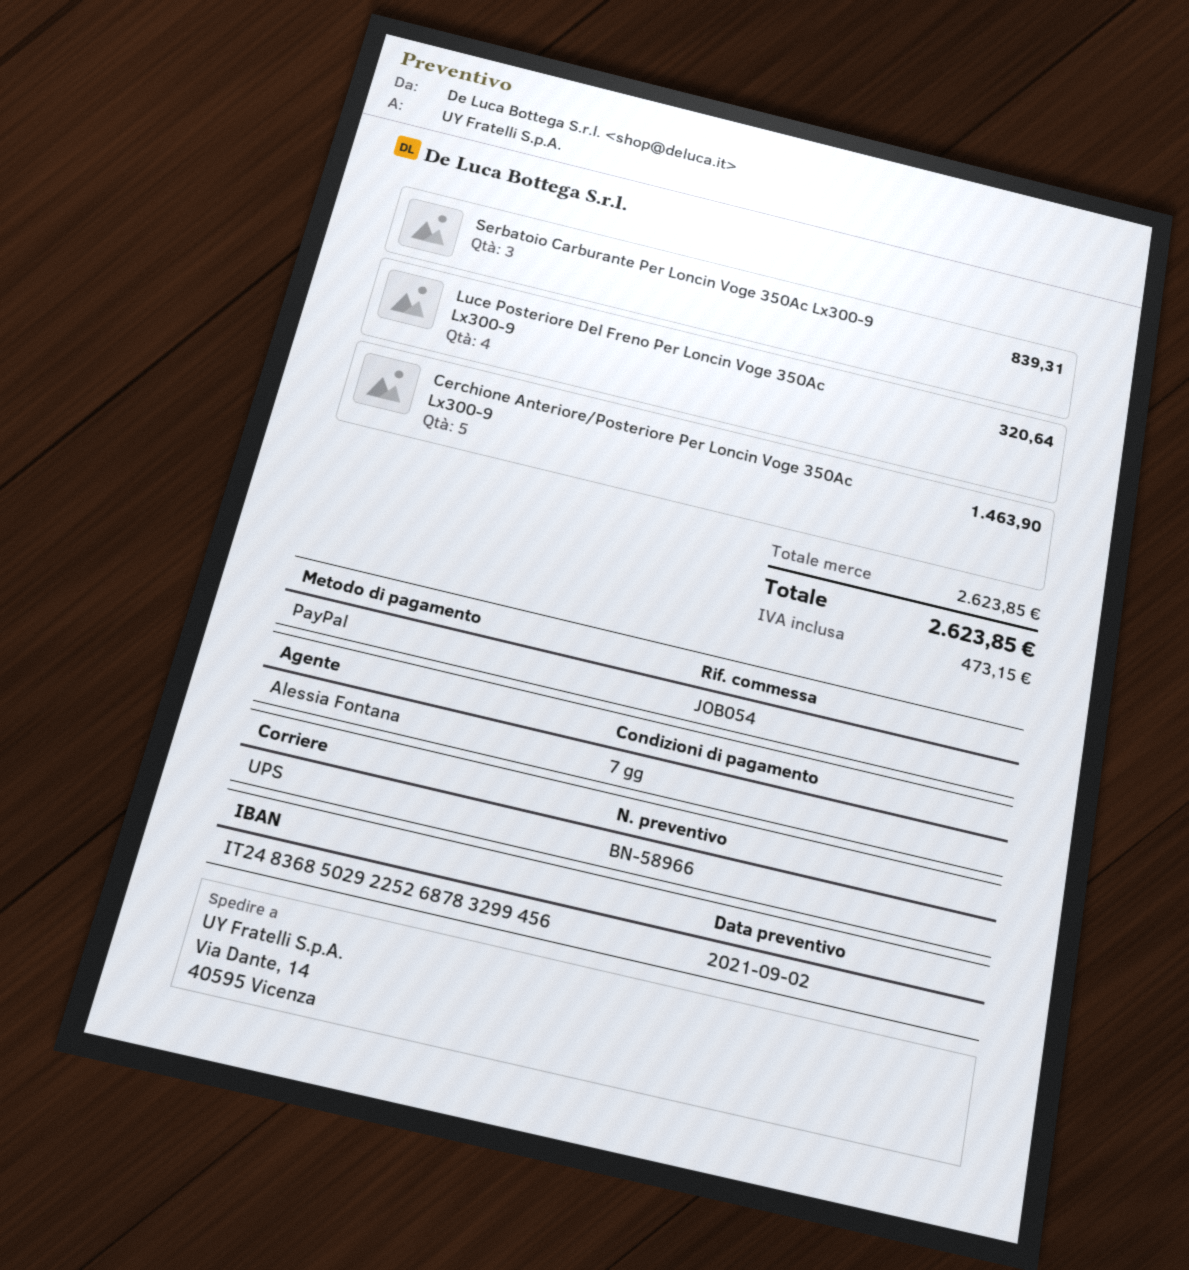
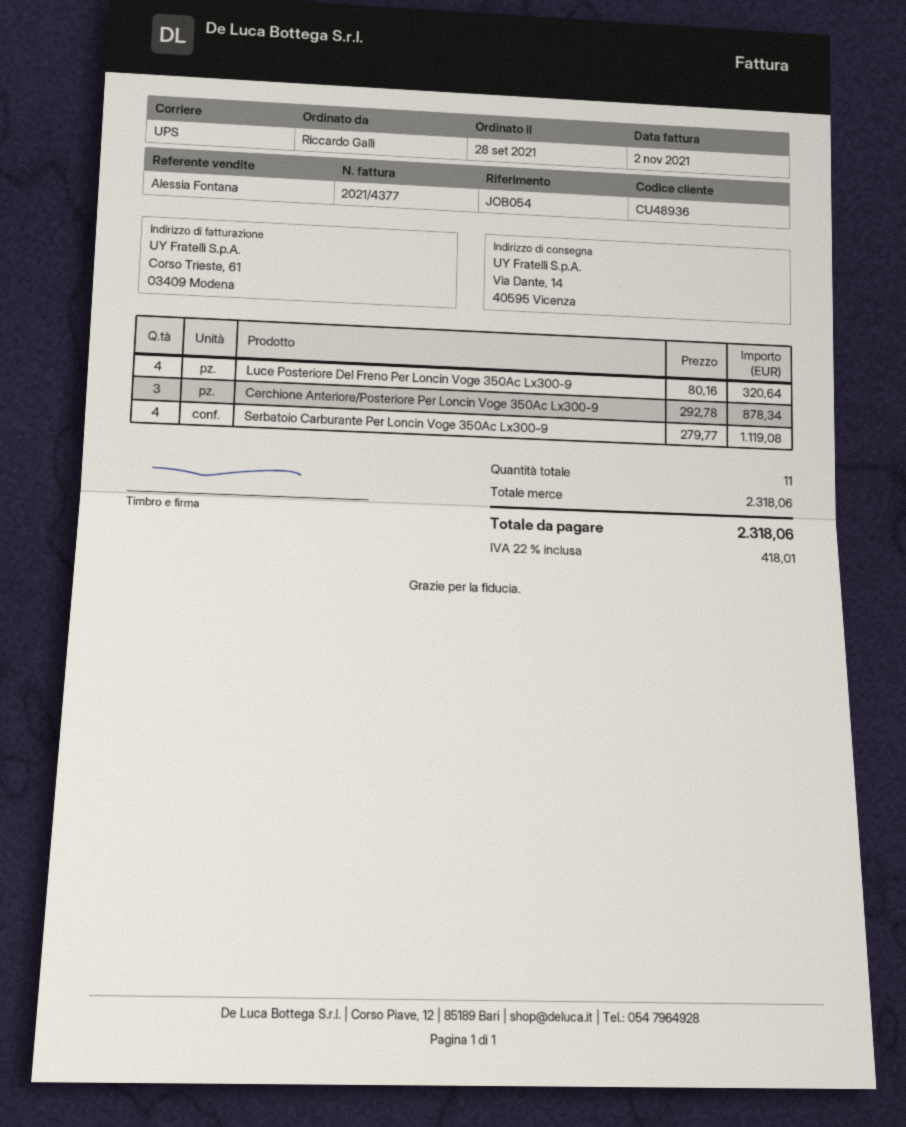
Serbatoio Carburante Per Loncin Voge 350Ac Lx300-9: 3 for 839.31 -> 4 for 1119.08
Cerchione Anteriore/Posteriore Per Loncin Voge 350Ac Lx300-9: 5 for 1463.90 -> 3 for 878.34
subtotal: 2623.85 -> 2318.06
tax: 473.15 -> 418.01
total: 2623.85 -> 2318.06

